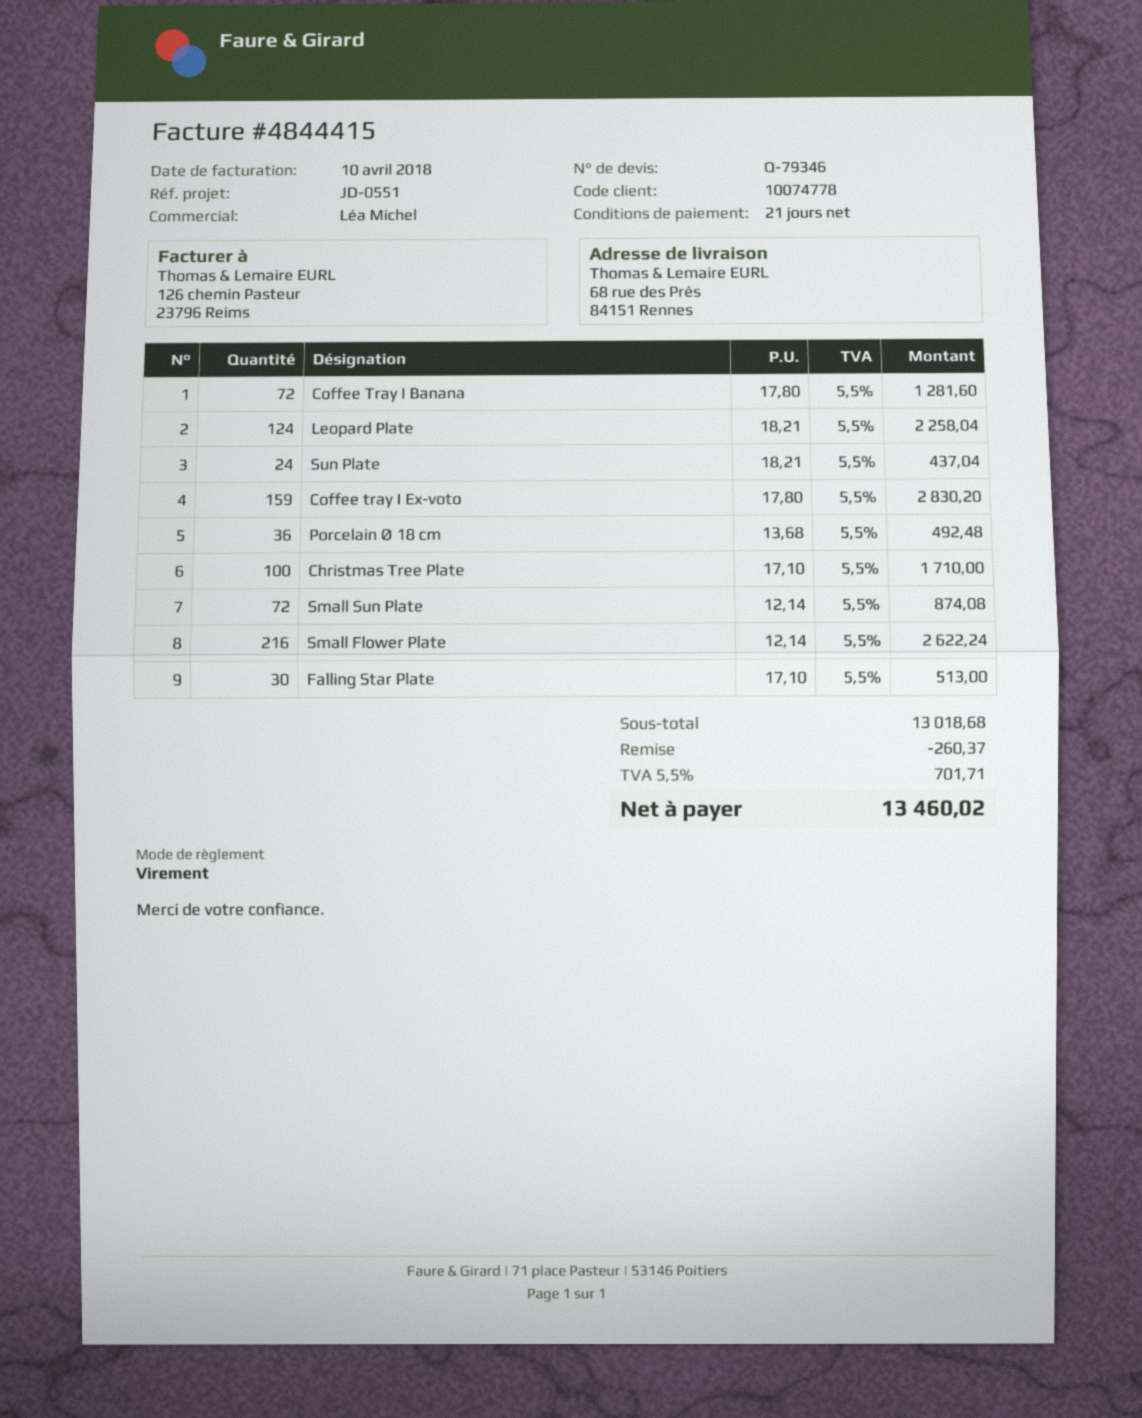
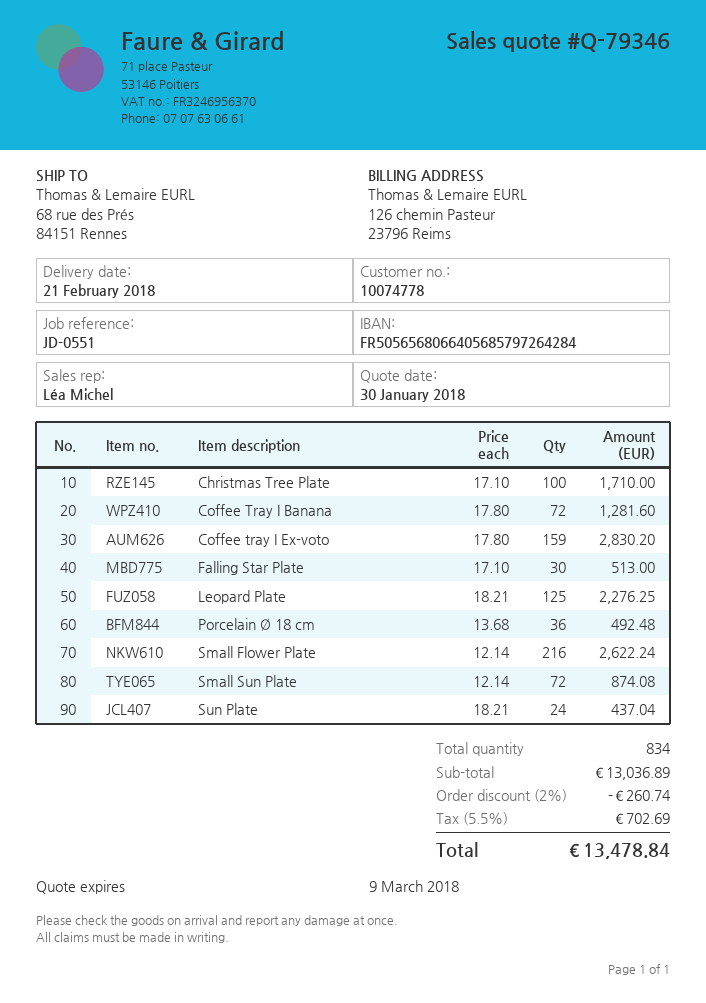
Leopard Plate: 124 x 18.21 = 2258.04 -> 125 x 18.21 = 2276.25
subtotal: 13018.68 -> 13036.89
discount: 260.37 -> 260.74
tax: 5.5% = 701.71 -> 5.5% = 702.69
total: 13460.02 -> 13478.84

